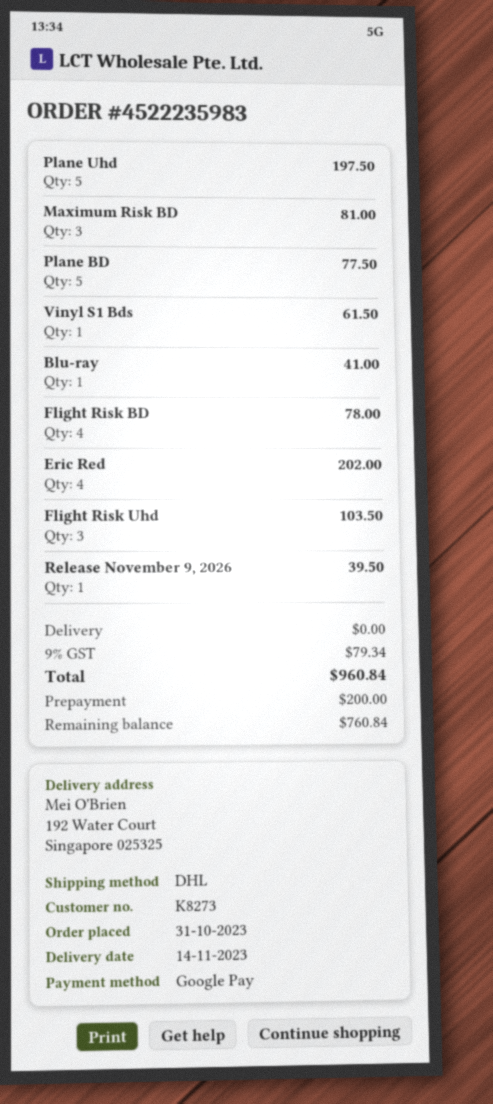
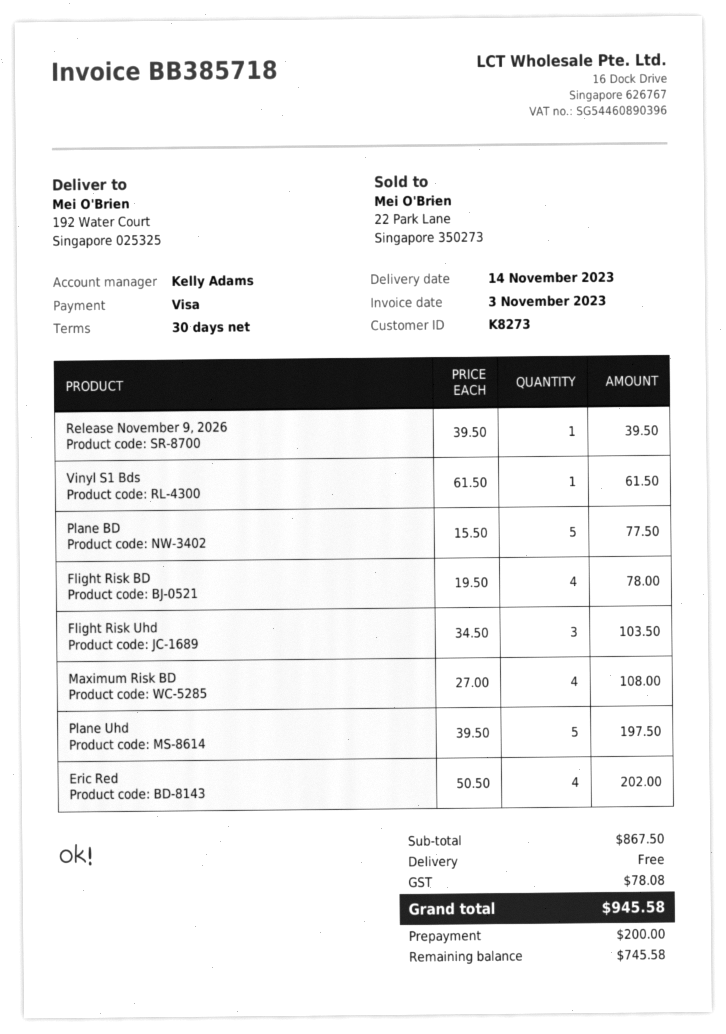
payment method: Google Pay -> Visa
Maximum Risk BD: 3 for 81.00 -> 4 for 108.00
Blu-ray: 1 for 41.00 -> none
tax: 79.34 -> 78.08
total: 960.84 -> 945.58
balance: 760.84 -> 745.58

